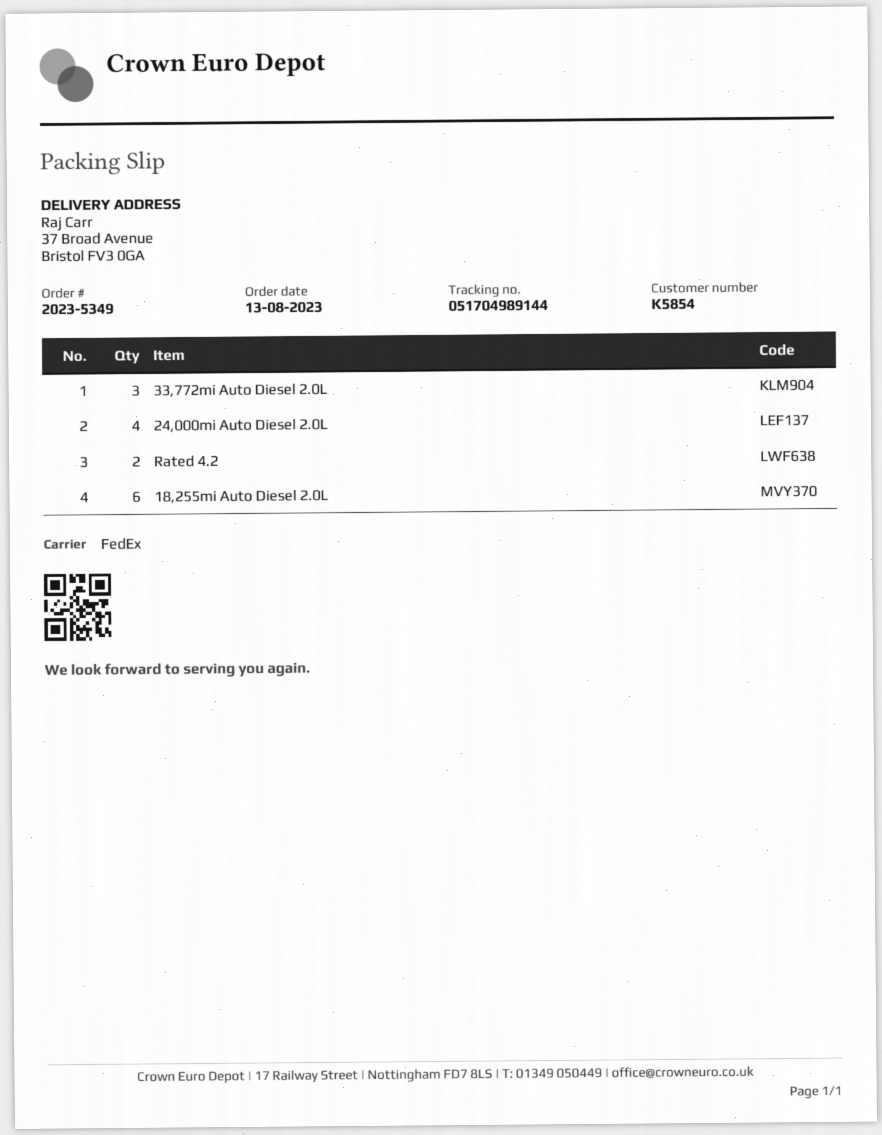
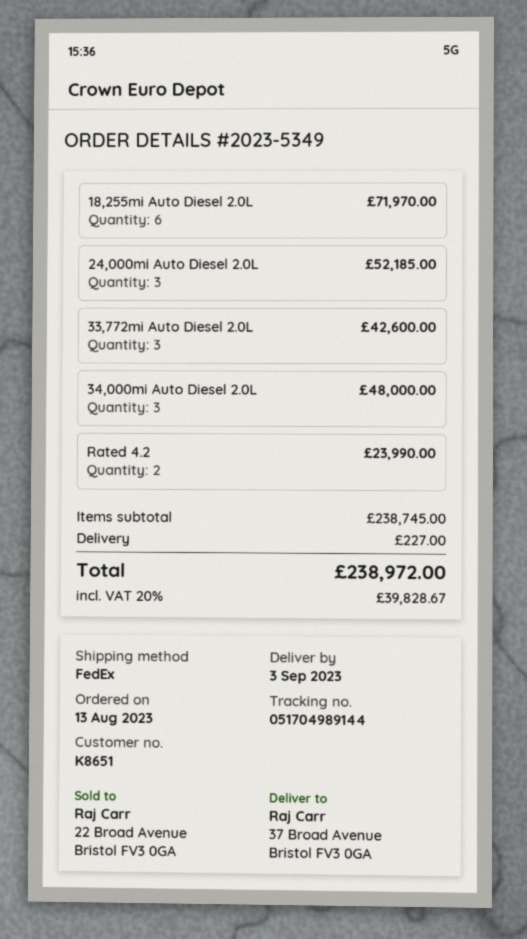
customer number: K5854 -> K8651
24,000mi Auto Diesel 2.0L: 4 -> 3
34,000mi Auto Diesel 2.0L: none -> 3

